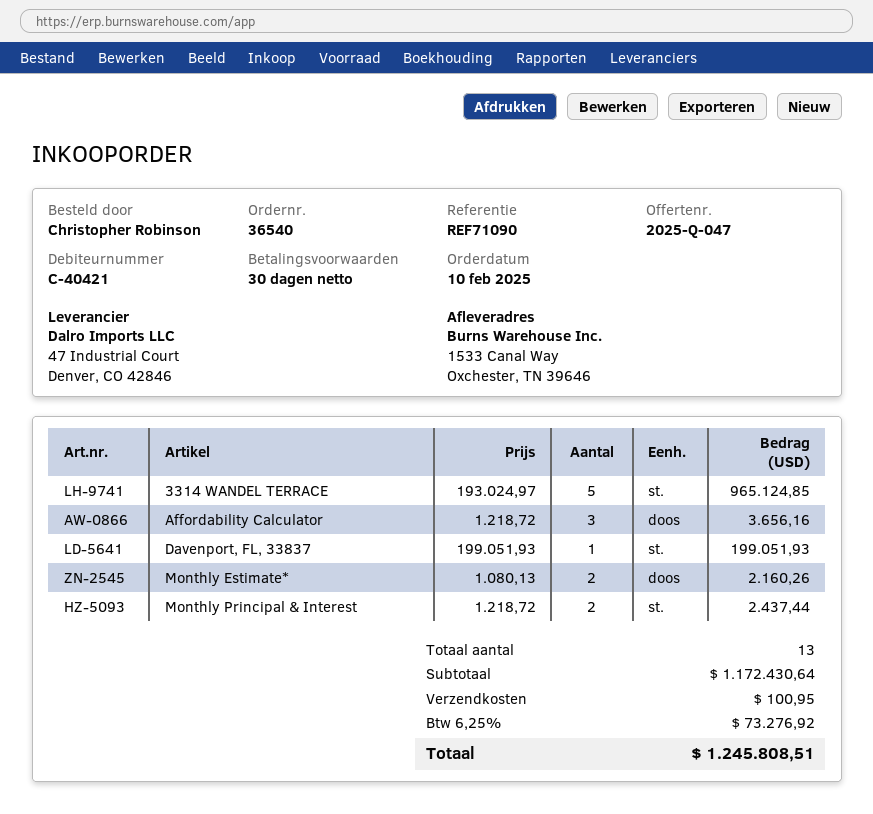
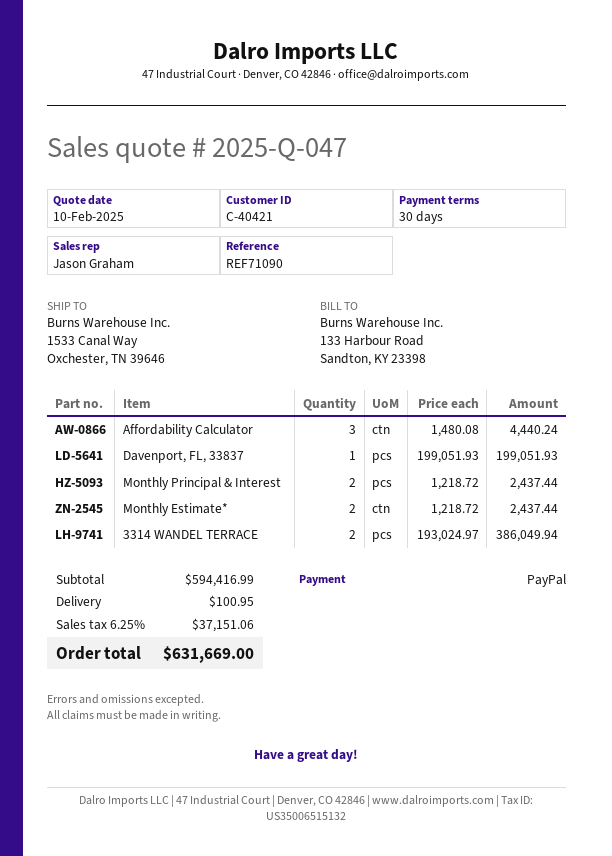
3314 WANDEL TERRACE: 5 x 193024.97 = 965124.85 -> 2 x 193024.97 = 386049.94
Affordability Calculator: 3 x 1218.72 = 3656.16 -> 3 x 1480.08 = 4440.24
Monthly Estimate*: 2 x 1080.13 = 2160.26 -> 2 x 1218.72 = 2437.44
subtotal: 1172430.64 -> 594416.99
tax: 6.25% = 73276.92 -> 6.25% = 37151.06
total: 1245808.51 -> 631669.00

